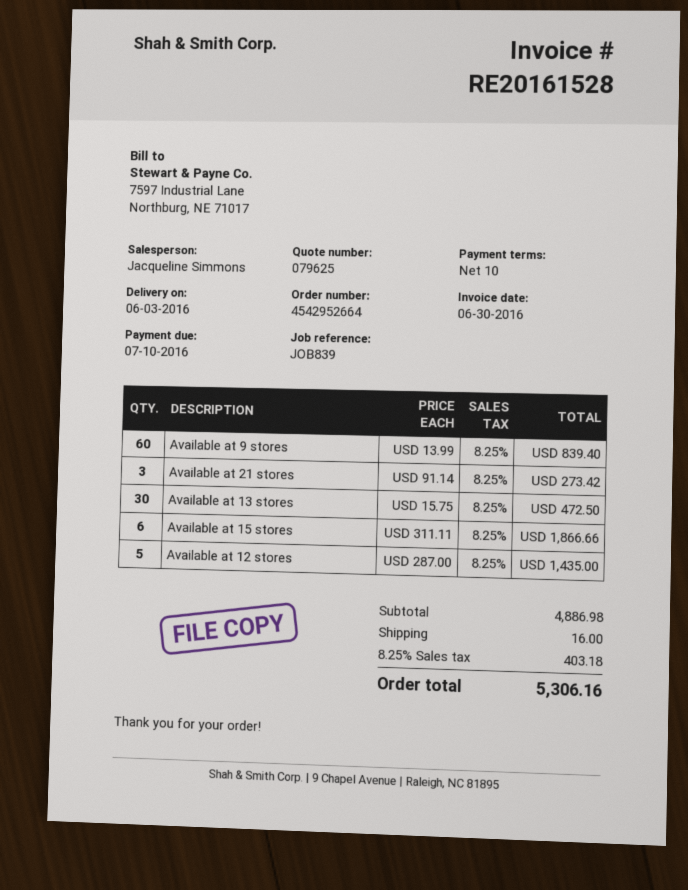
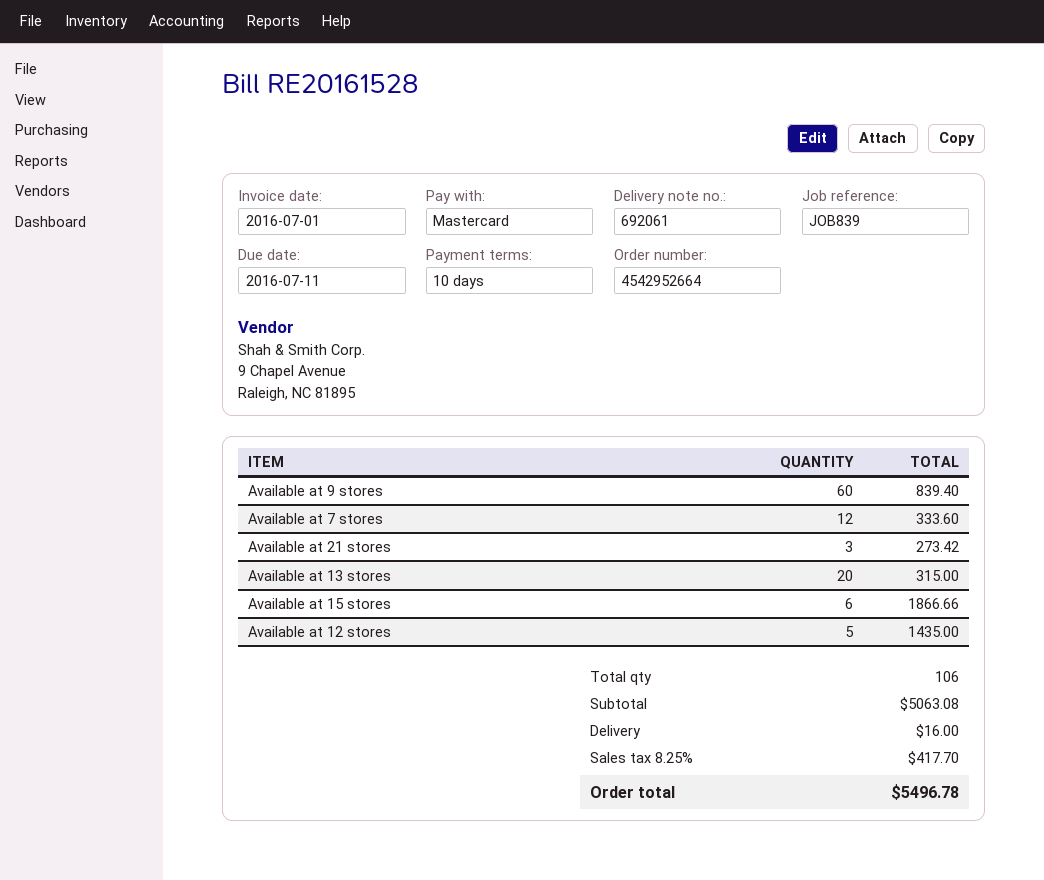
invoice date: 2016-06-30 -> 2016-07-01
due date: 2016-07-10 -> 2016-07-11
Available at 13 stores: 30 for 472.50 -> 20 for 315.00
Available at 7 stores: none -> 12 for 333.60
subtotal: 4886.98 -> 5063.08
tax: 8.25% = 403.18 -> 8.25% = 417.70
total: 5306.16 -> 5496.78

